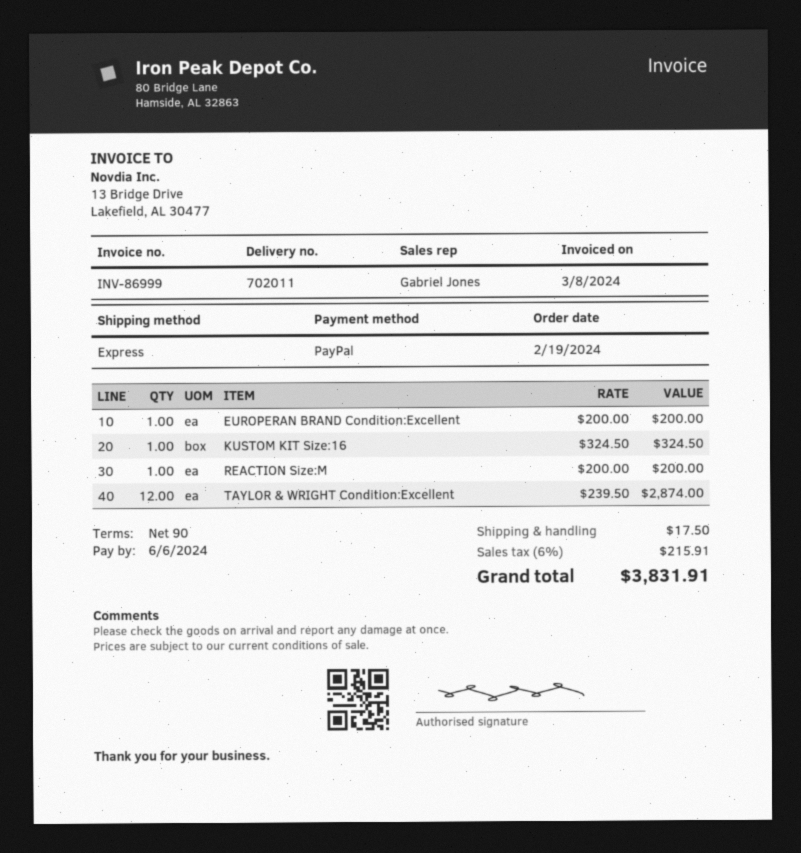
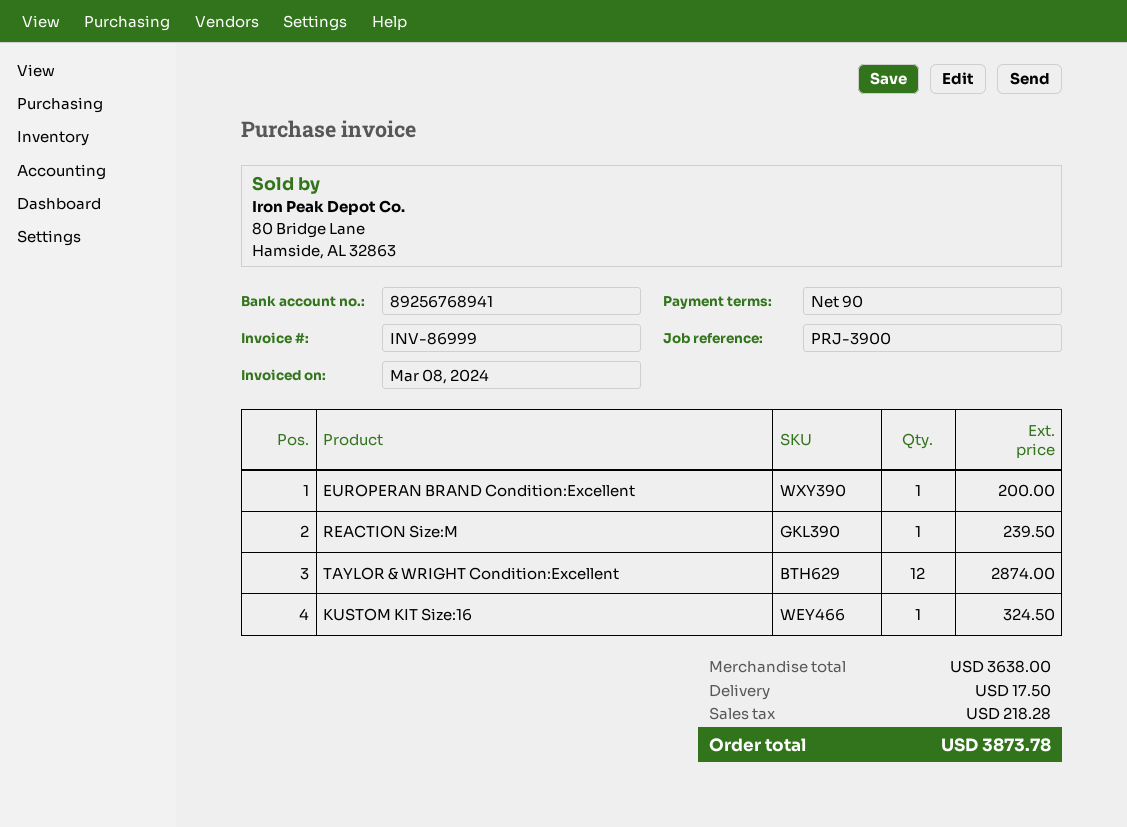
REACTION Size:M: 1 for 200.00 -> 1 for 239.50
tax: 215.91 -> 218.28
total: 3831.91 -> 3873.78

